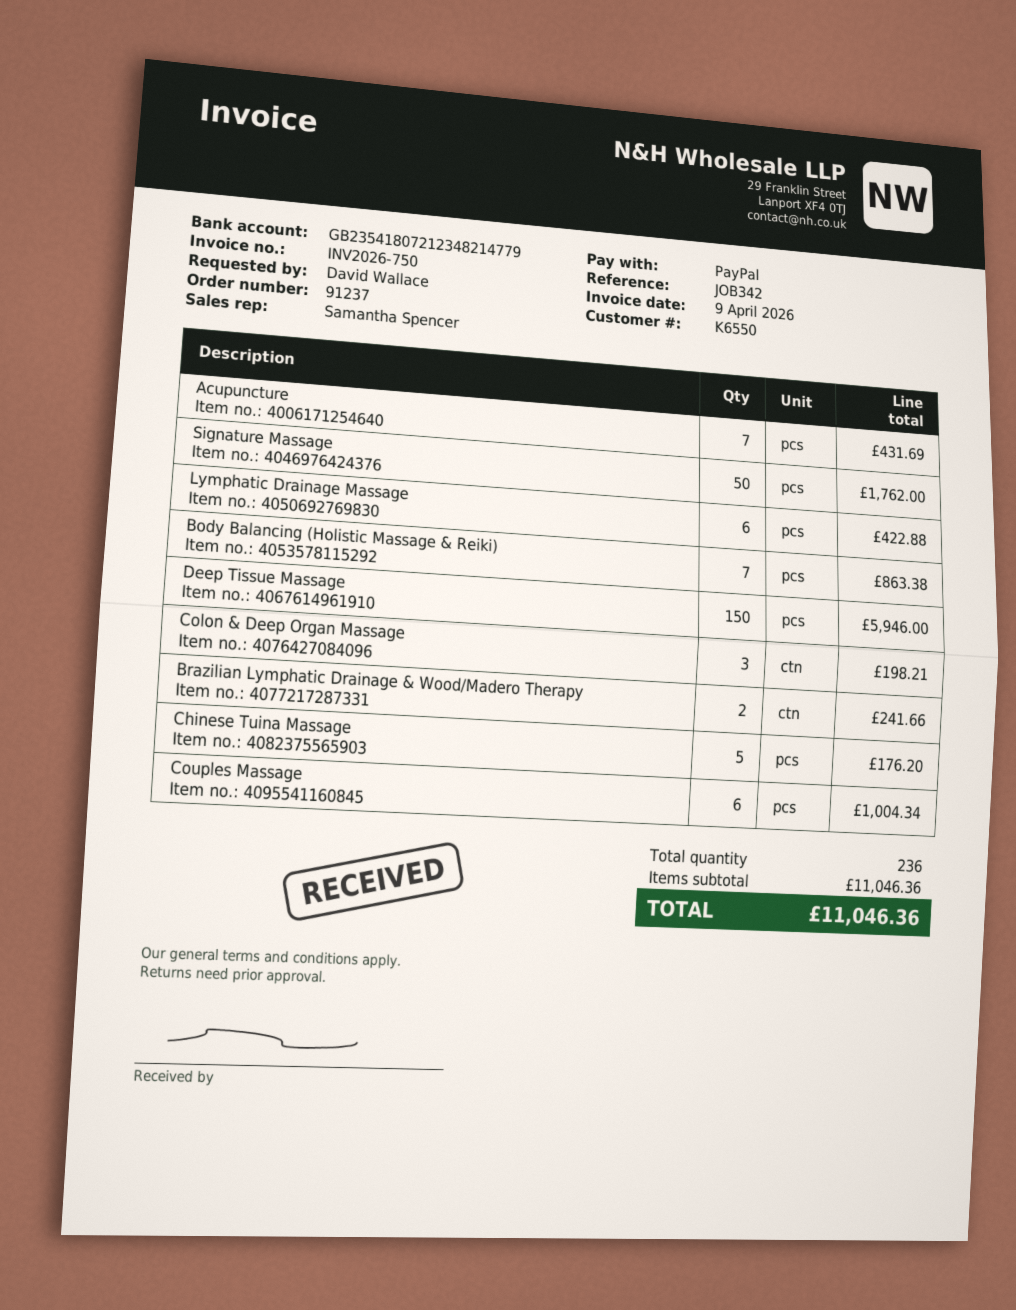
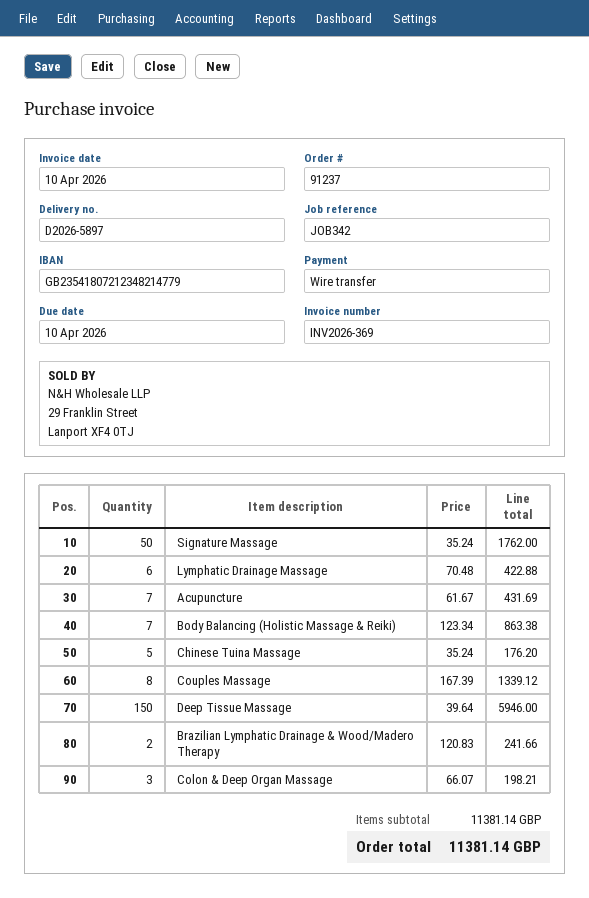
invoice number: INV2026-750 -> INV2026-369
invoice date: 2026-04-09 -> 2026-04-10
payment method: PayPal -> bank transfer
Couples Massage: 6 for 1004.34 -> 8 for 1339.12
subtotal: 11046.36 -> 11381.14
total: 11046.36 -> 11381.14

